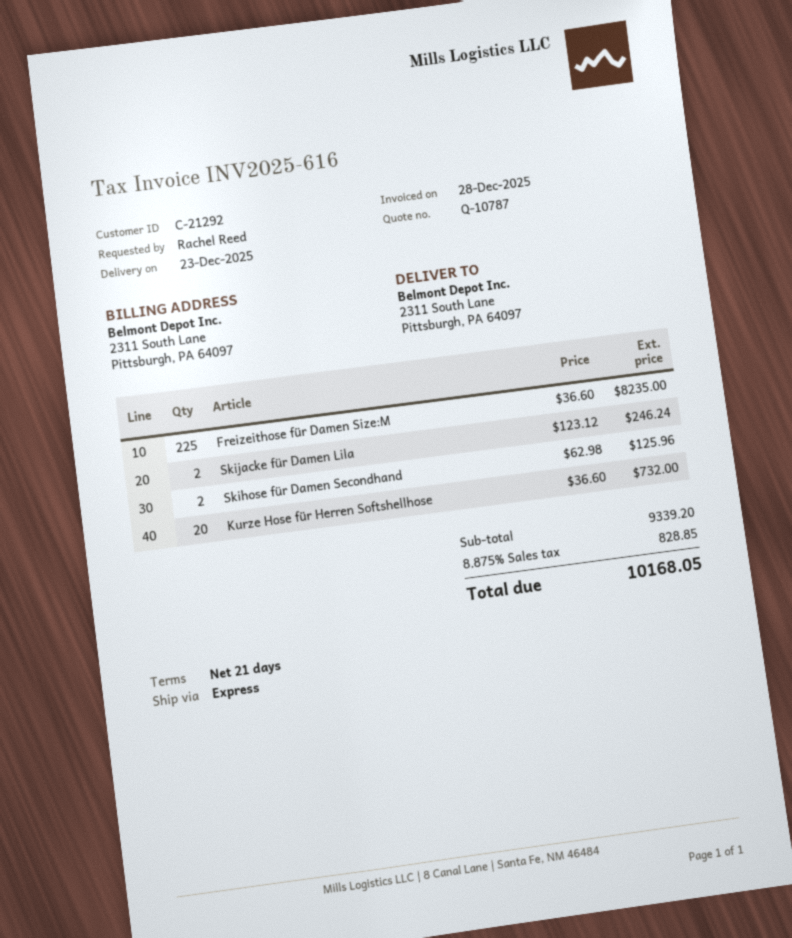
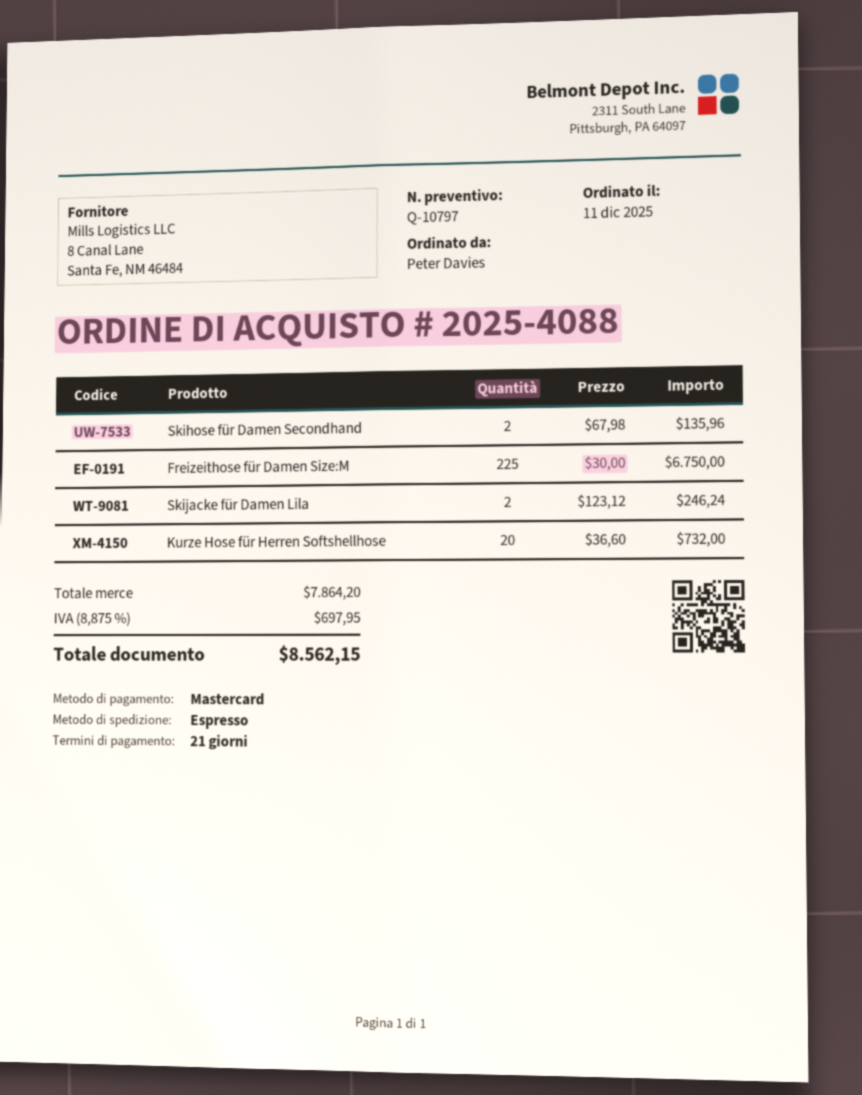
quote number: Q-10787 -> Q-10797
ordered by: Rachel Reed -> Peter Davies
Freizeithose für Damen Size:M: 225 x 36.60 = 8235.00 -> 225 x 30.00 = 6750.00
Skihose für Damen Secondhand: 2 x 62.98 = 125.96 -> 2 x 67.98 = 135.96
subtotal: 9339.20 -> 7864.20
tax: 8.875% = 828.85 -> 8.875% = 697.95
total: 10168.05 -> 8562.15

